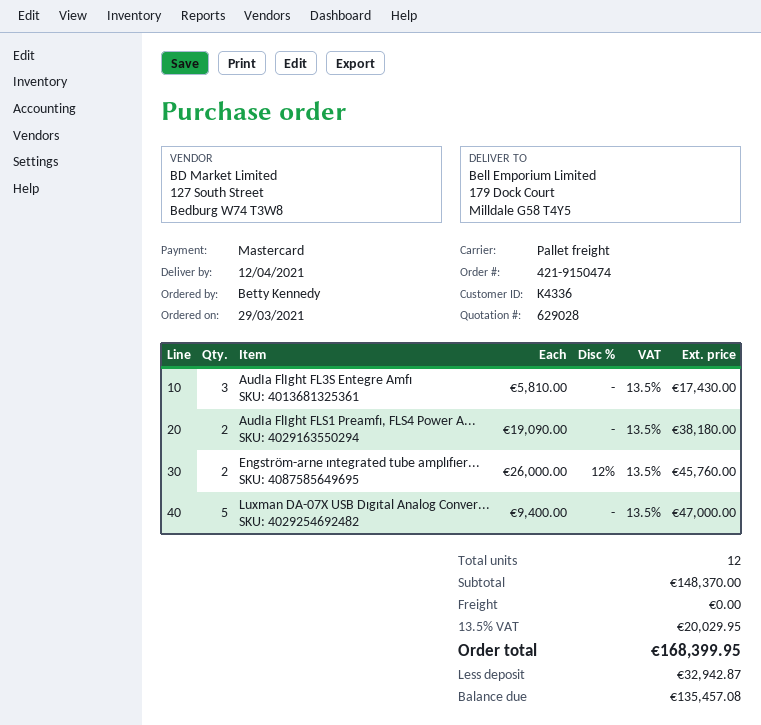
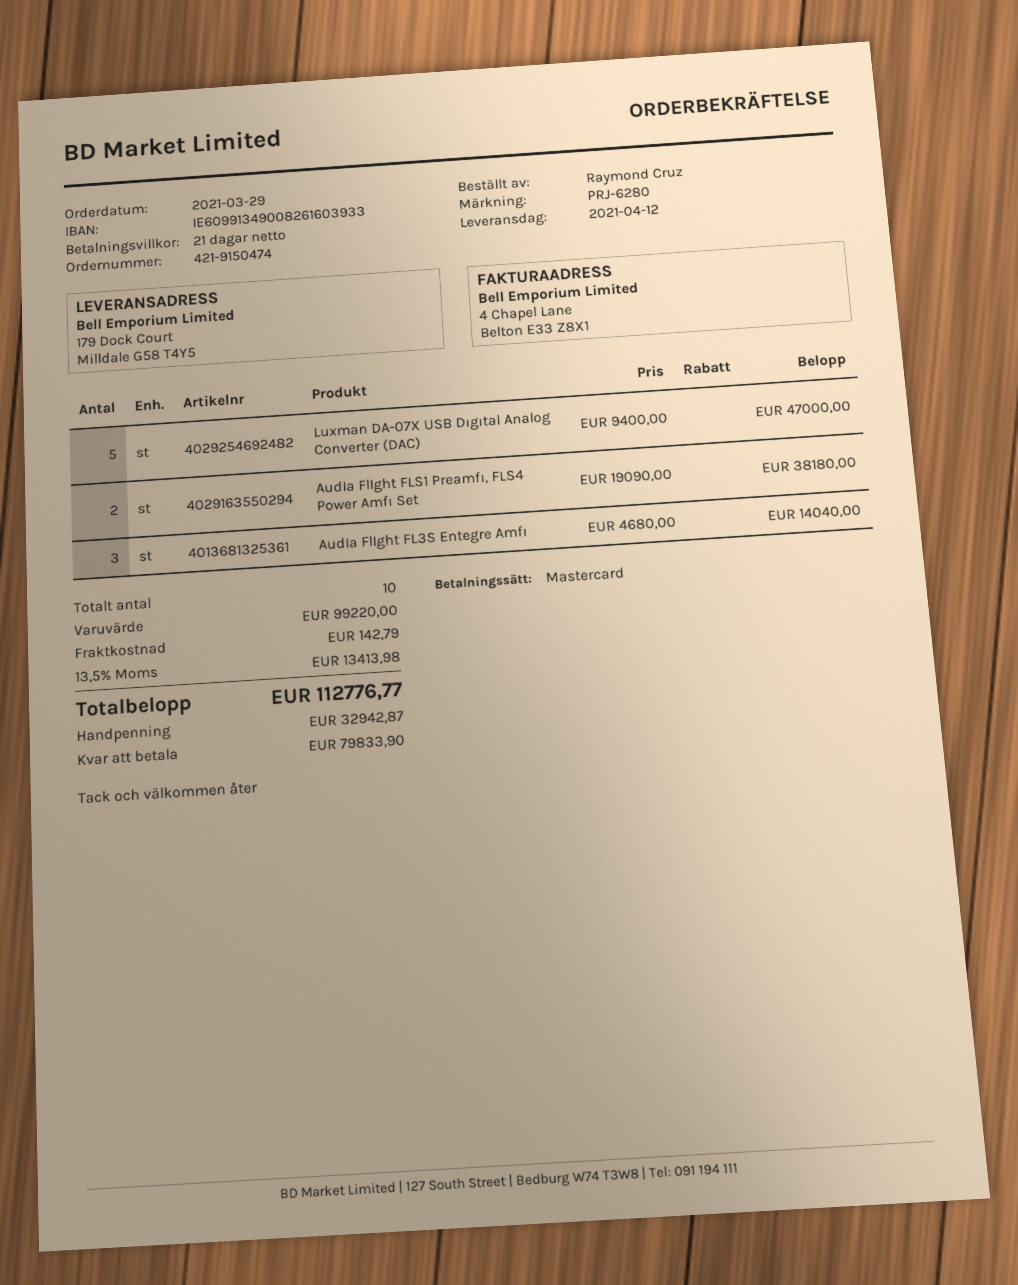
ordered by: Betty Kennedy -> Raymond Cruz
AudIa FlIght FL3S Entegre Amfı: 3 x 5810.00 = 17430.00 -> 3 x 4680.00 = 14040.00
Engström-arne ıntegrated tube amplıfıer...: 2 x 26000.00 - 12% = 45760.00 -> none
total quantity: 12 -> 10
subtotal: 148370.00 -> 99220.00
shipping: 0.00 -> 142.79
tax: 13.5% = 20029.95 -> 13.5% = 13413.98
total: 168399.95 -> 112776.77
balance: 135457.08 -> 79833.90

